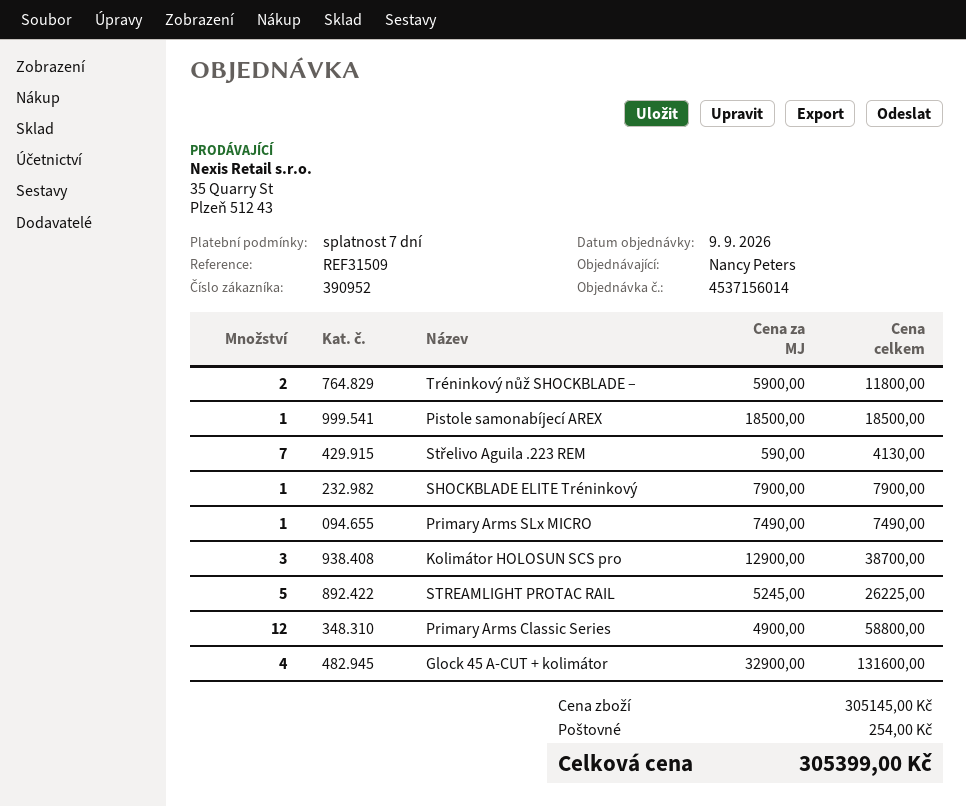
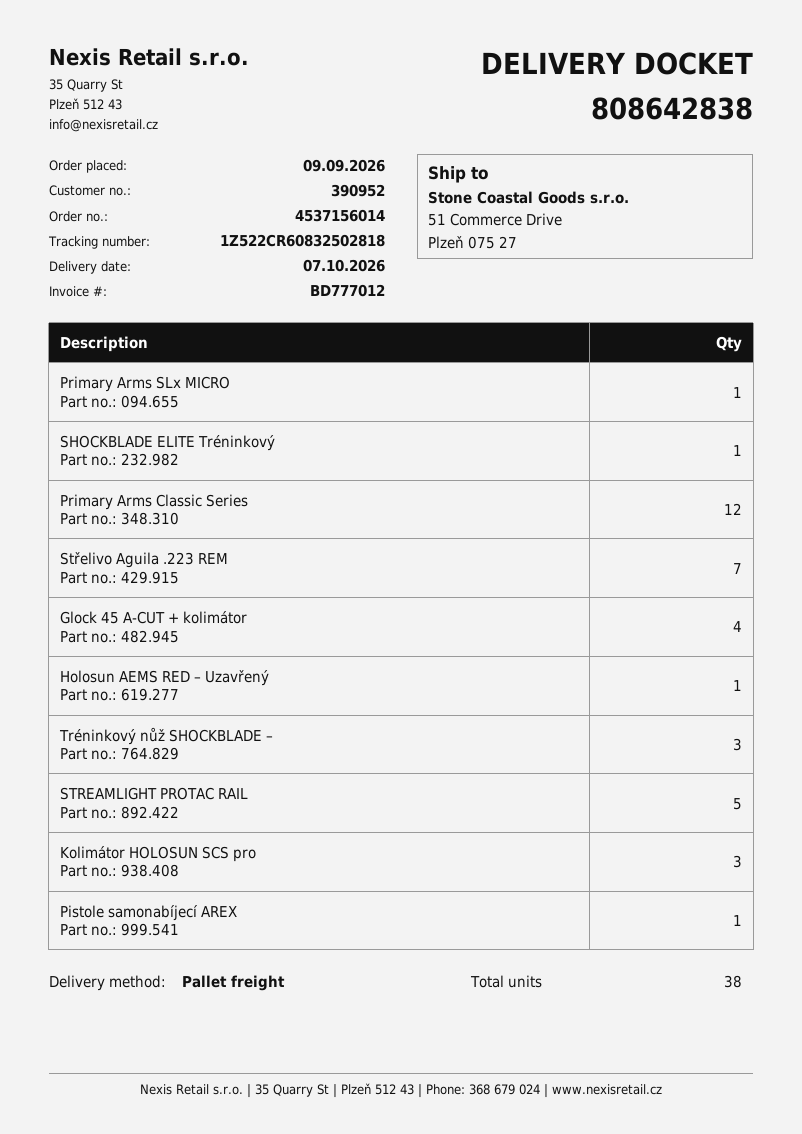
Tréninkový nůž SHOCKBLADE –: 2 -> 3
Holosun AEMS RED – Uzavřený: none -> 1

